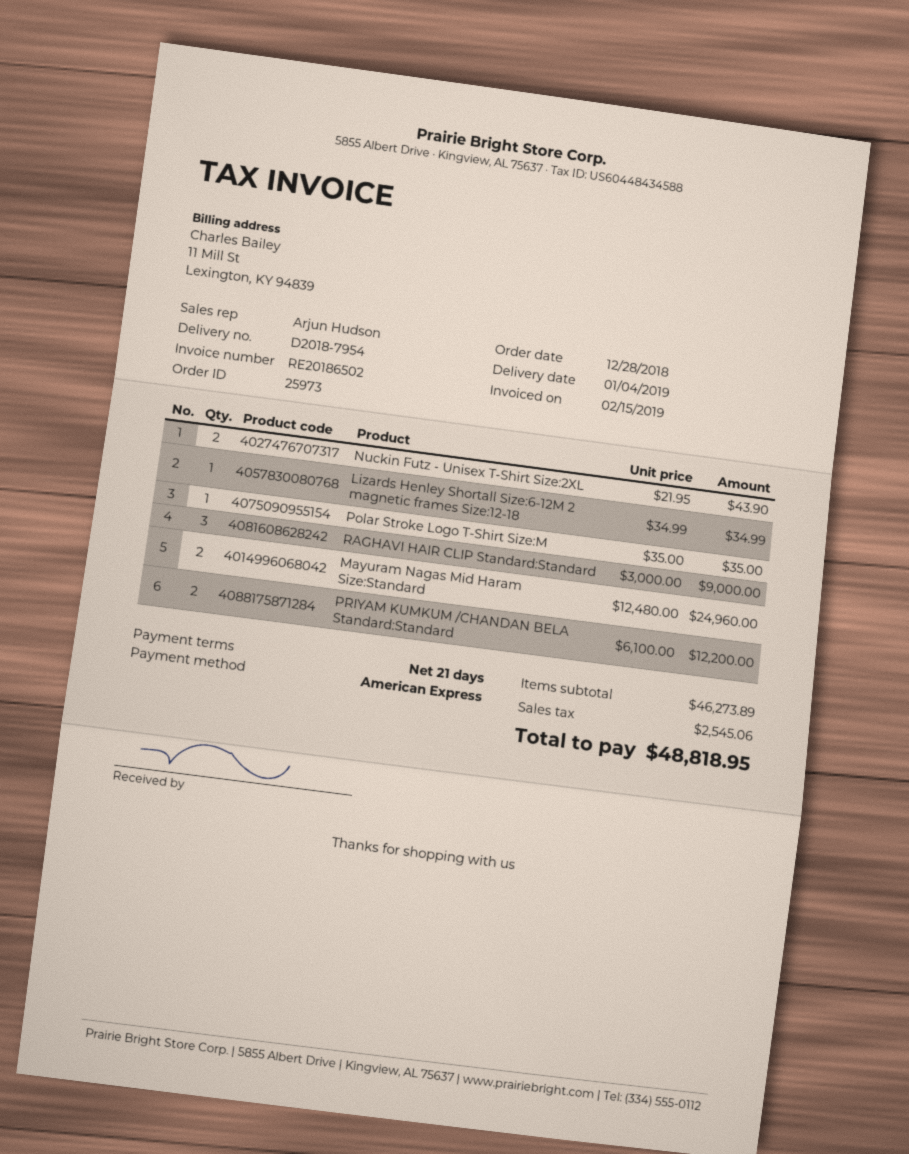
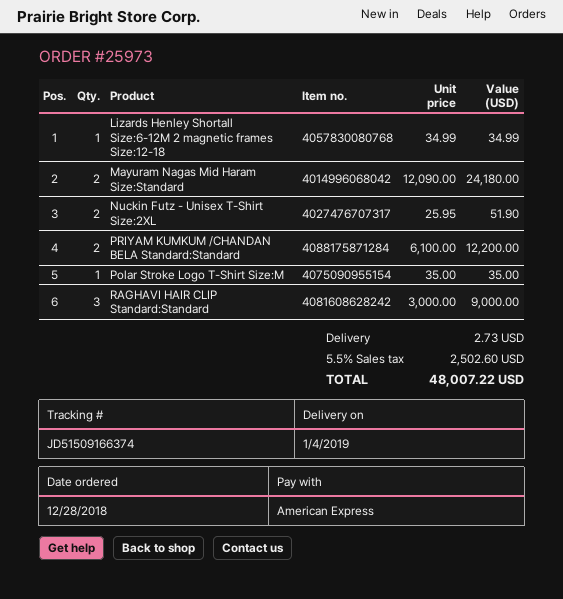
Nuckin Futz - Unisex T-Shirt Size:2XL: 2 x 21.95 = 43.90 -> 2 x 25.95 = 51.90
Mayuram Nagas Mid Haram Size:Standard: 2 x 12480.00 = 24960.00 -> 2 x 12090.00 = 24180.00
shipping: none -> 2.73
tax: 2545.06 -> 2502.60
total: 48818.95 -> 48007.22

